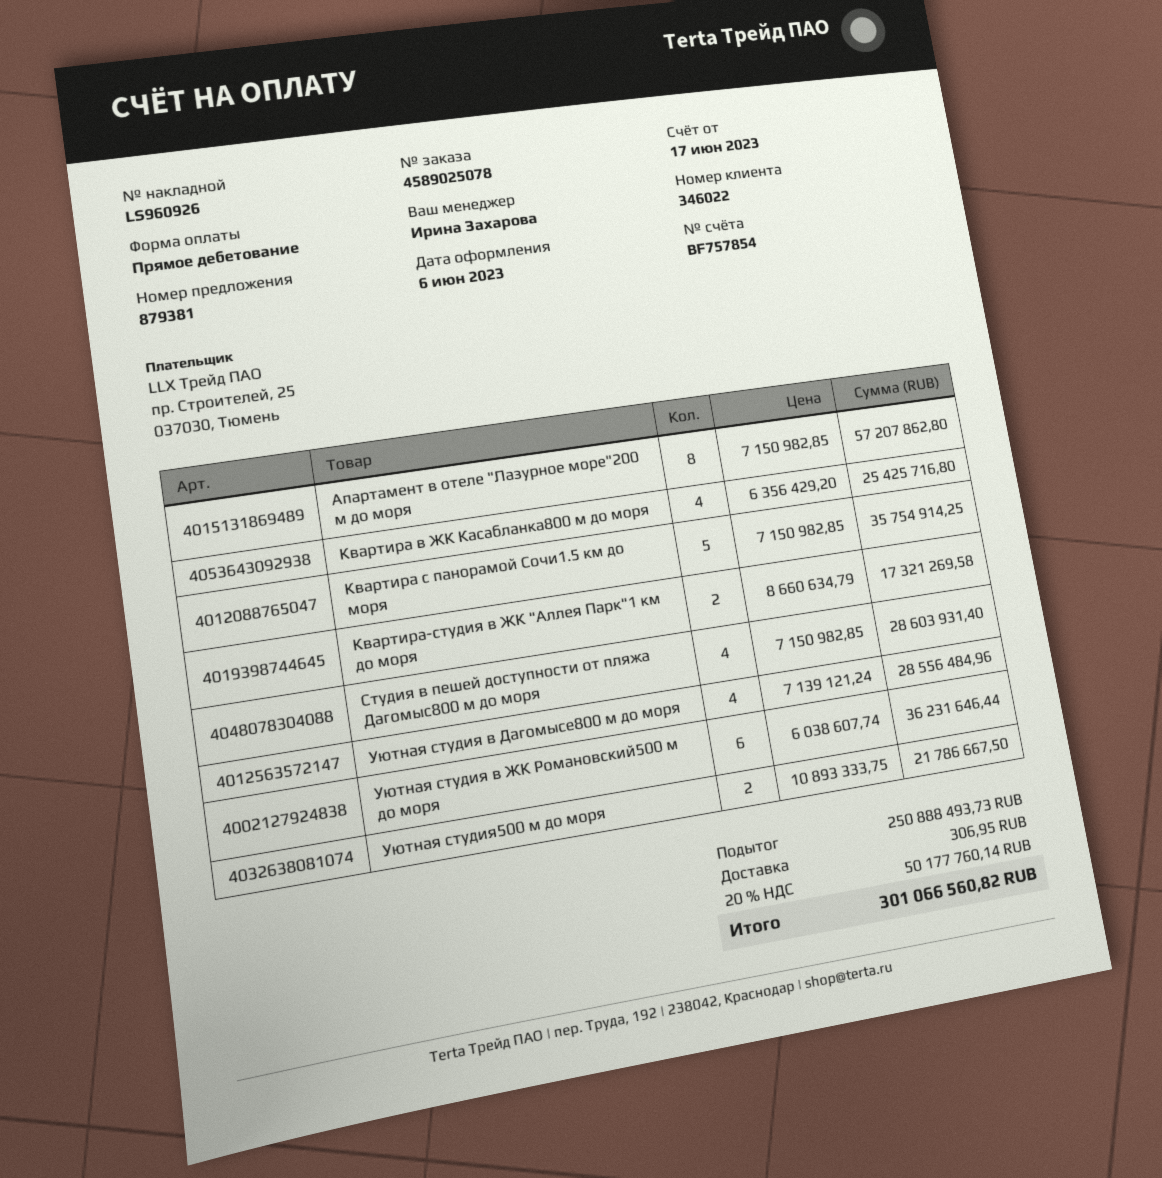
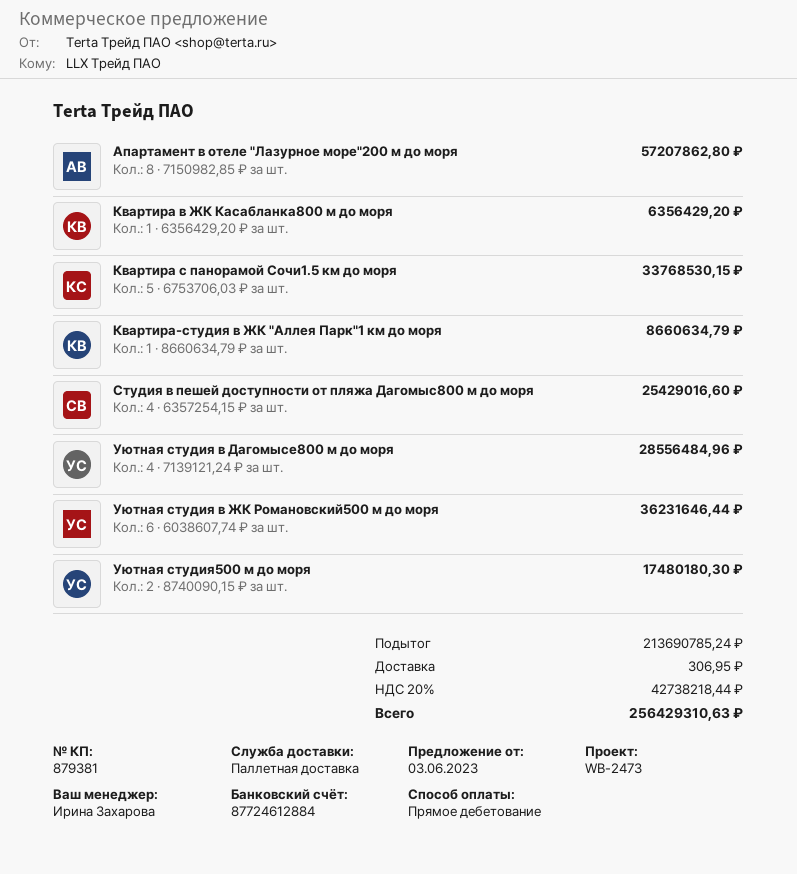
Квартира в ЖК Касабланка800 м до моря: 4 x 6356429.20 = 25425716.80 -> 1 x 6356429.20 = 6356429.20
Квартира с панорамой Сочи1.5 км до моря: 5 x 7150982.85 = 35754914.25 -> 5 x 6753706.03 = 33768530.15
Квартира-студия в ЖК "Аллея Парк"1 км до моря: 2 x 8660634.79 = 17321269.58 -> 1 x 8660634.79 = 8660634.79
Студия в пешей доступности от пляжа Дагомыс800 м до моря: 4 x 7150982.85 = 28603931.40 -> 4 x 6357254.15 = 25429016.60
Уютная студия500 м до моря: 2 x 10893333.75 = 21786667.50 -> 2 x 8740090.15 = 17480180.30
subtotal: 250888493.73 -> 213690785.24
tax: 20% = 50177760.14 -> 20% = 42738218.44
total: 301066560.82 -> 256429310.63

